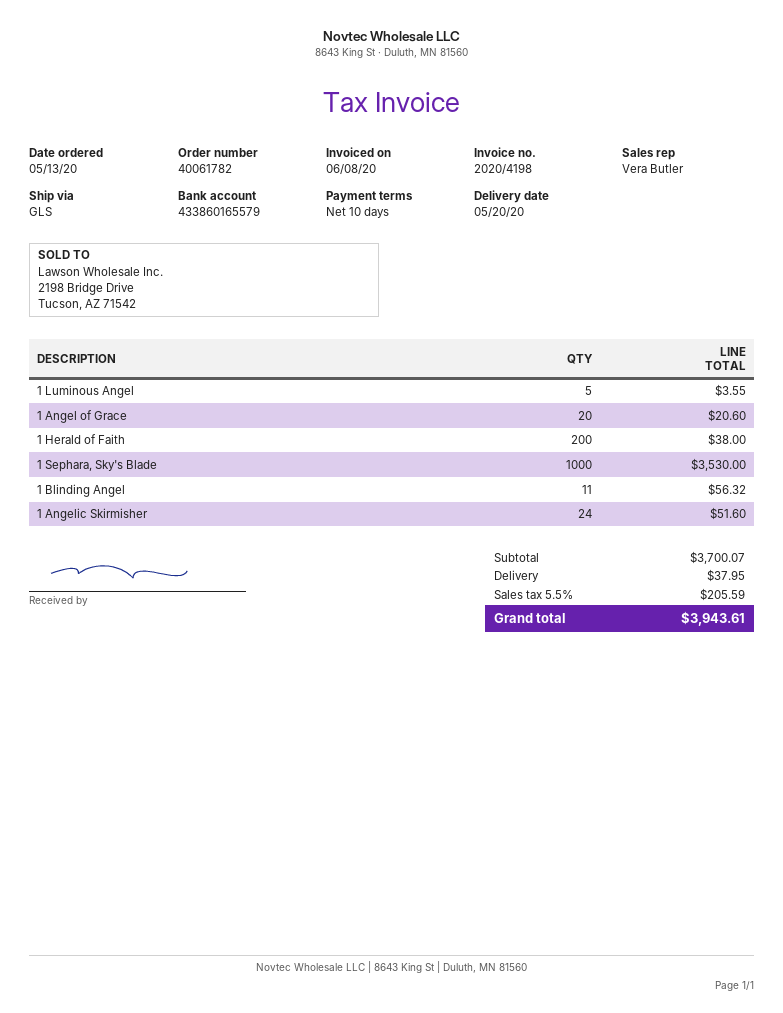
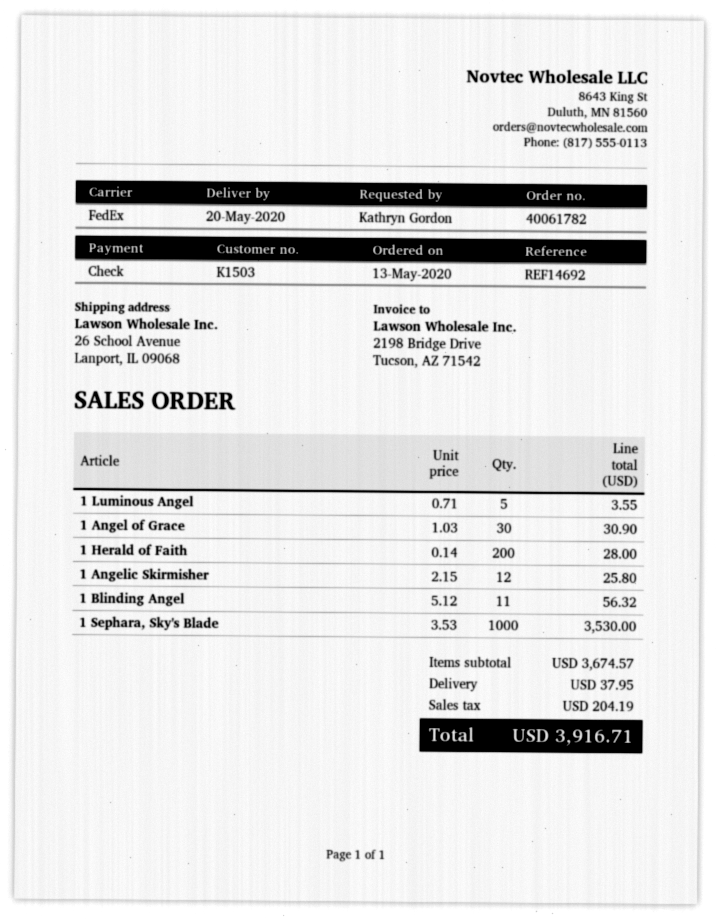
shipping method: GLS -> FedEx
1 Angel of Grace: 20 for 20.60 -> 30 for 30.90
1 Herald of Faith: 200 for 38.00 -> 200 for 28.00
1 Angelic Skirmisher: 24 for 51.60 -> 12 for 25.80
subtotal: 3700.07 -> 3674.57
tax: 205.59 -> 204.19
total: 3943.61 -> 3916.71

